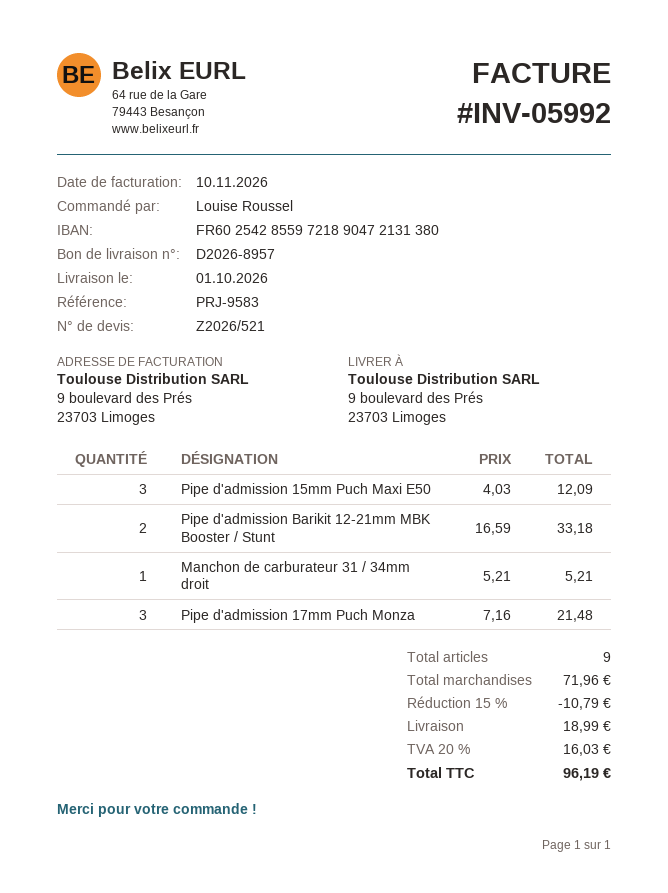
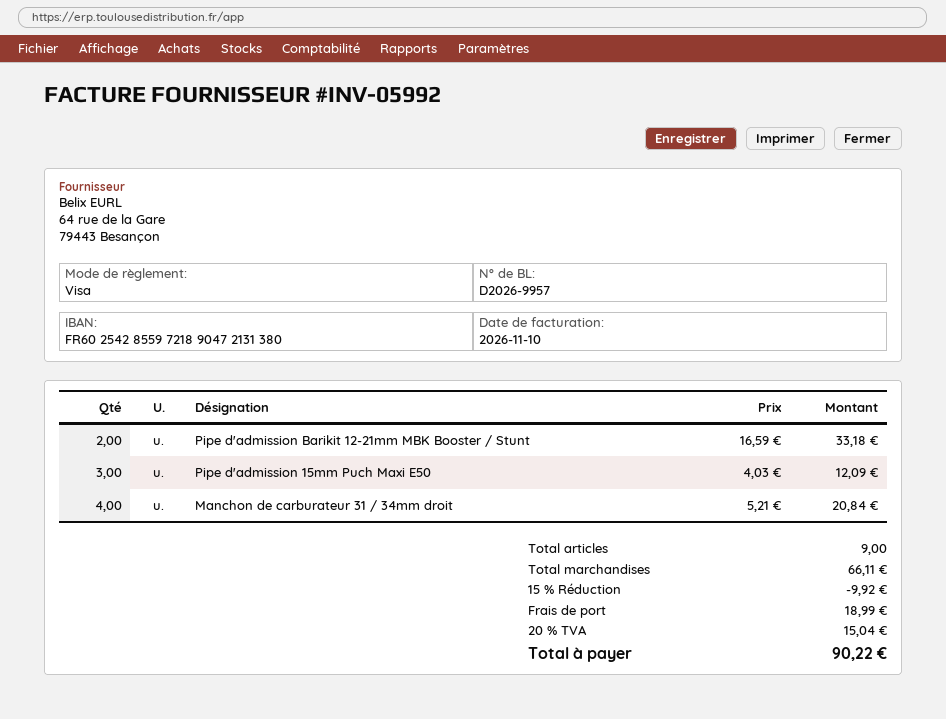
delivery note number: D2026-8957 -> D2026-9957
Manchon de carburateur 31 / 34mm droit: 1 x 5.21 = 5.21 -> 4 x 5.21 = 20.84
Pipe d'admission 17mm Puch Monza: 3 x 7.16 = 21.48 -> none
subtotal: 71.96 -> 66.11
discount: 15% = 10.79 -> 15% = 9.92
tax: 20% = 16.03 -> 20% = 15.04
total: 96.19 -> 90.22

